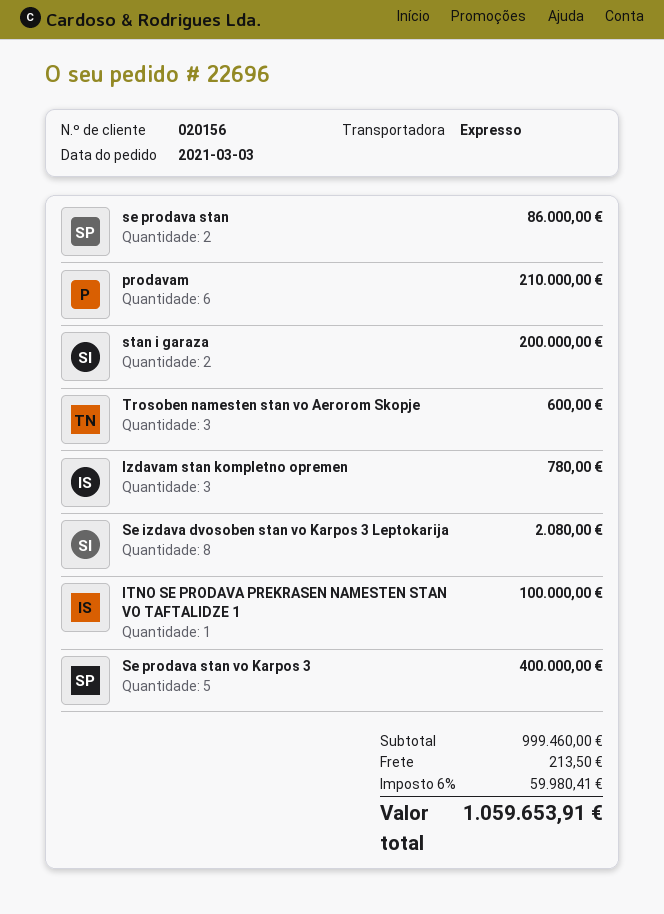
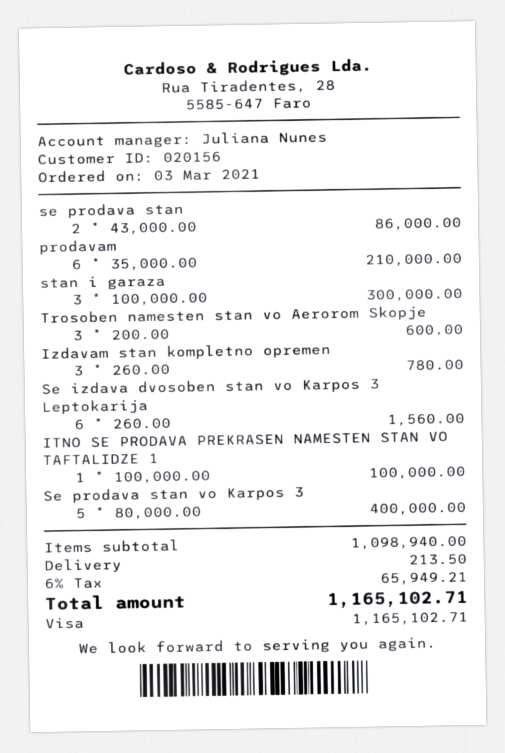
stan i garaza: 2 for 200000.00 -> 3 for 300000.00
Se izdava dvosoben stan vo Karpos 3 Leptokarija: 8 for 2080.00 -> 6 for 1560.00
subtotal: 999460.00 -> 1098940.00
tax: 6% = 59980.41 -> 6% = 65949.21
total: 1059653.91 -> 1165102.71

